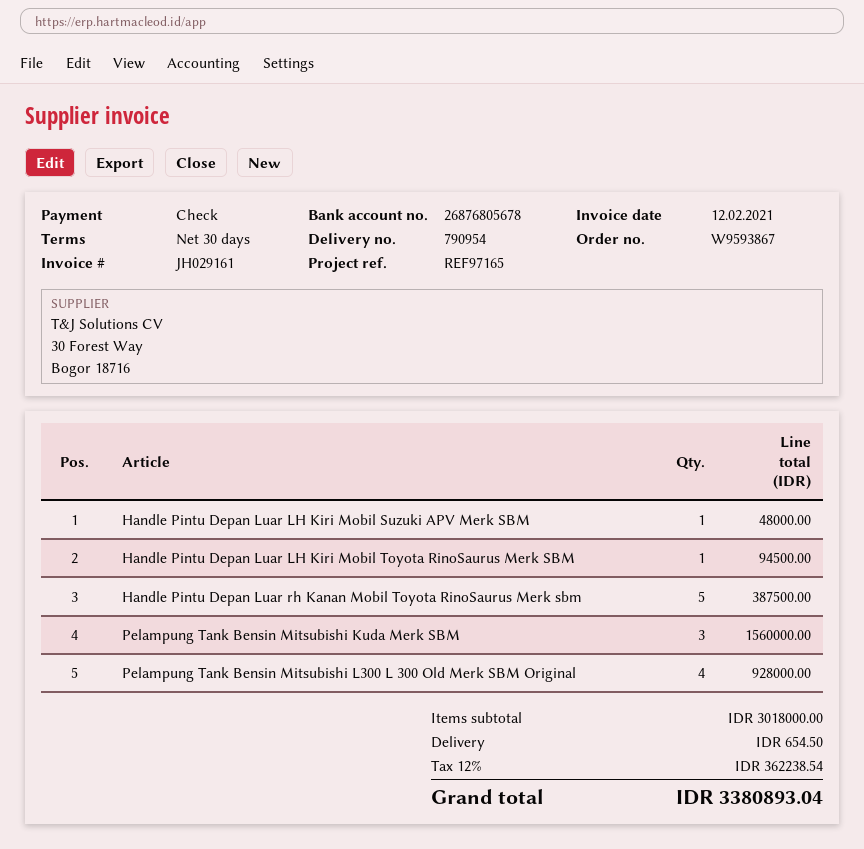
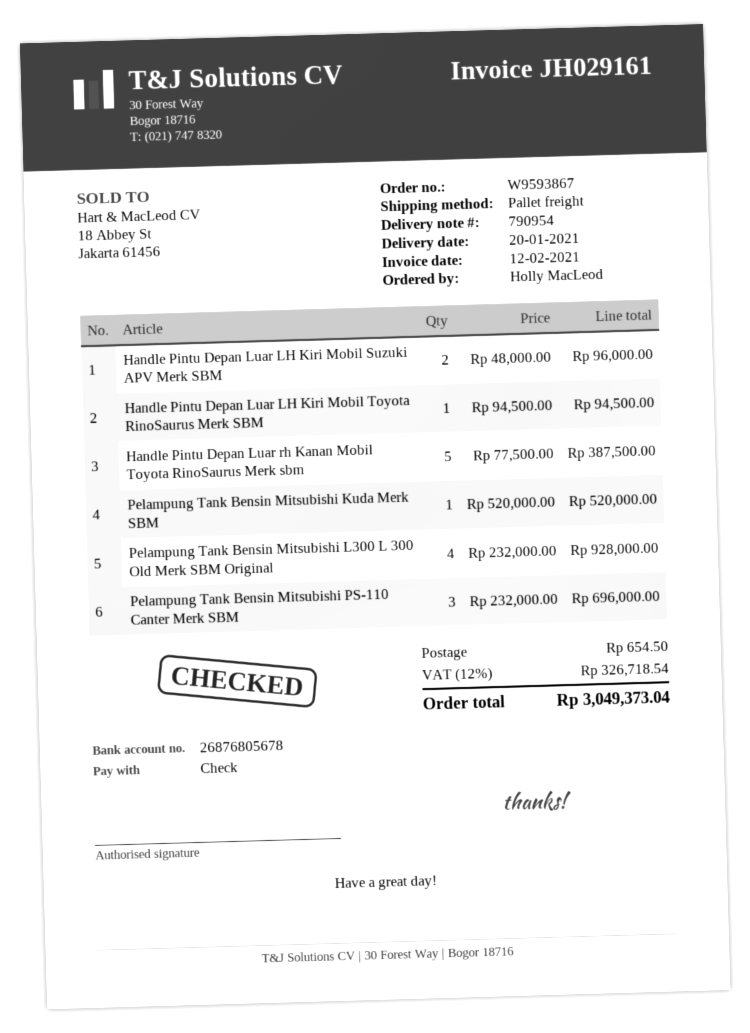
Handle Pintu Depan Luar LH Kiri Mobil Suzuki APV Merk SBM: 1 for 48000.00 -> 2 for 96000.00
Pelampung Tank Bensin Mitsubishi Kuda Merk SBM: 3 for 1560000.00 -> 1 for 520000.00
Pelampung Tank Bensin Mitsubishi PS-110 Canter Merk SBM: none -> 3 for 696000.00
tax: 12% = 362238.54 -> 12% = 326718.54
total: 3380893.04 -> 3049373.04

